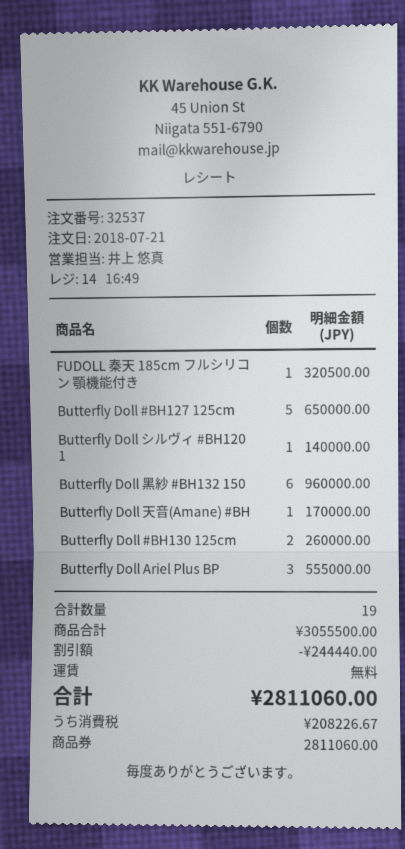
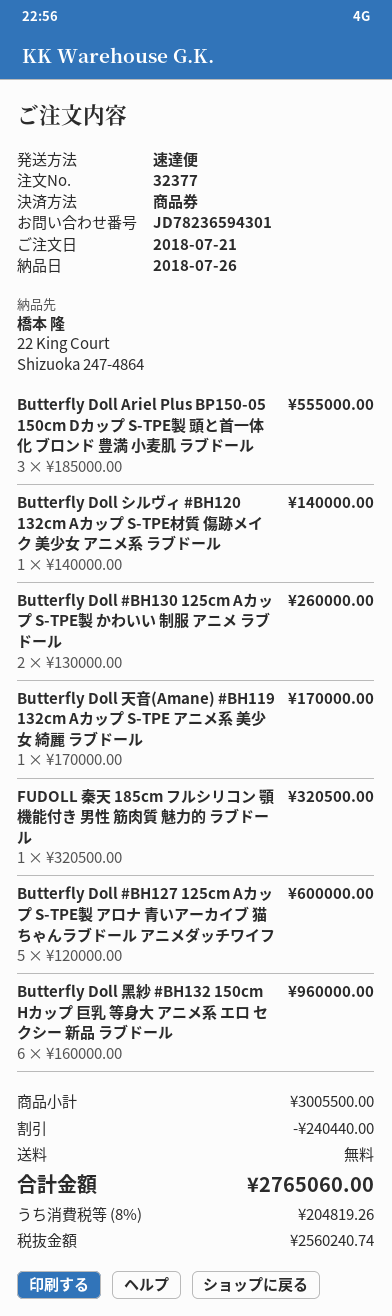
order number: 32537 -> 32377
Butterfly Doll #BH127 125cm: 5 for 650000.00 -> 5 for 600000.00
subtotal: 3055500.00 -> 3005500.00
discount: 244440.00 -> 240440.00
tax: 208226.67 -> 204819.26
total: 2811060.00 -> 2765060.00

